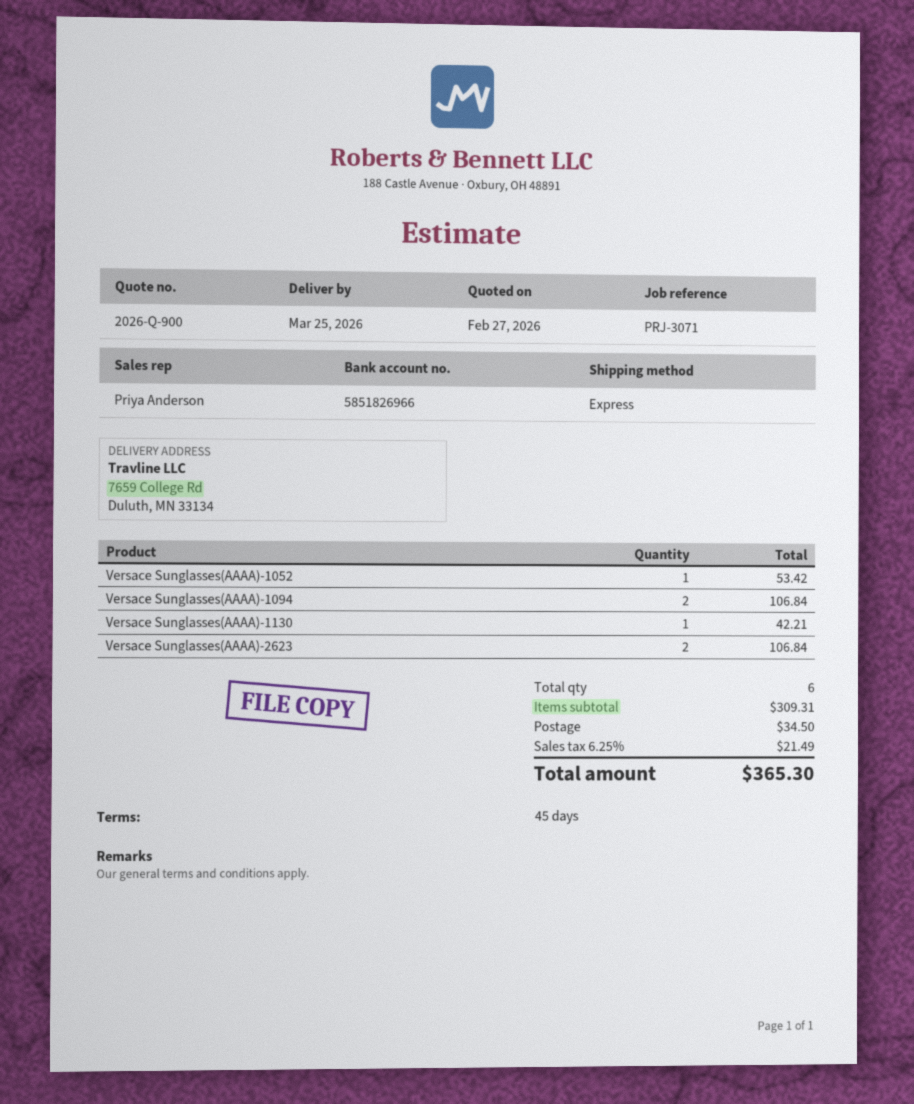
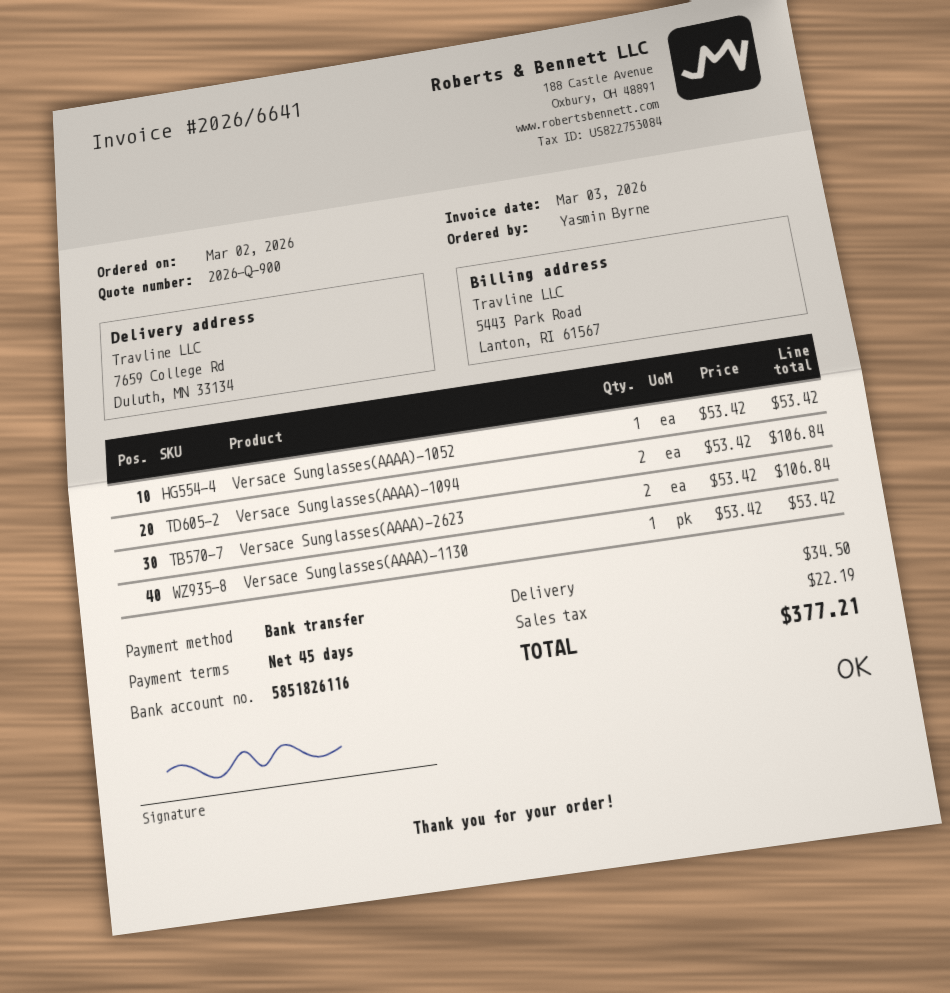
bank account: 5851826966 -> 5851826116
Versace Sunglasses(AAAA)-1130: 1 for 42.21 -> 1 for 53.42
tax: 21.49 -> 22.19
total: 365.30 -> 377.21

